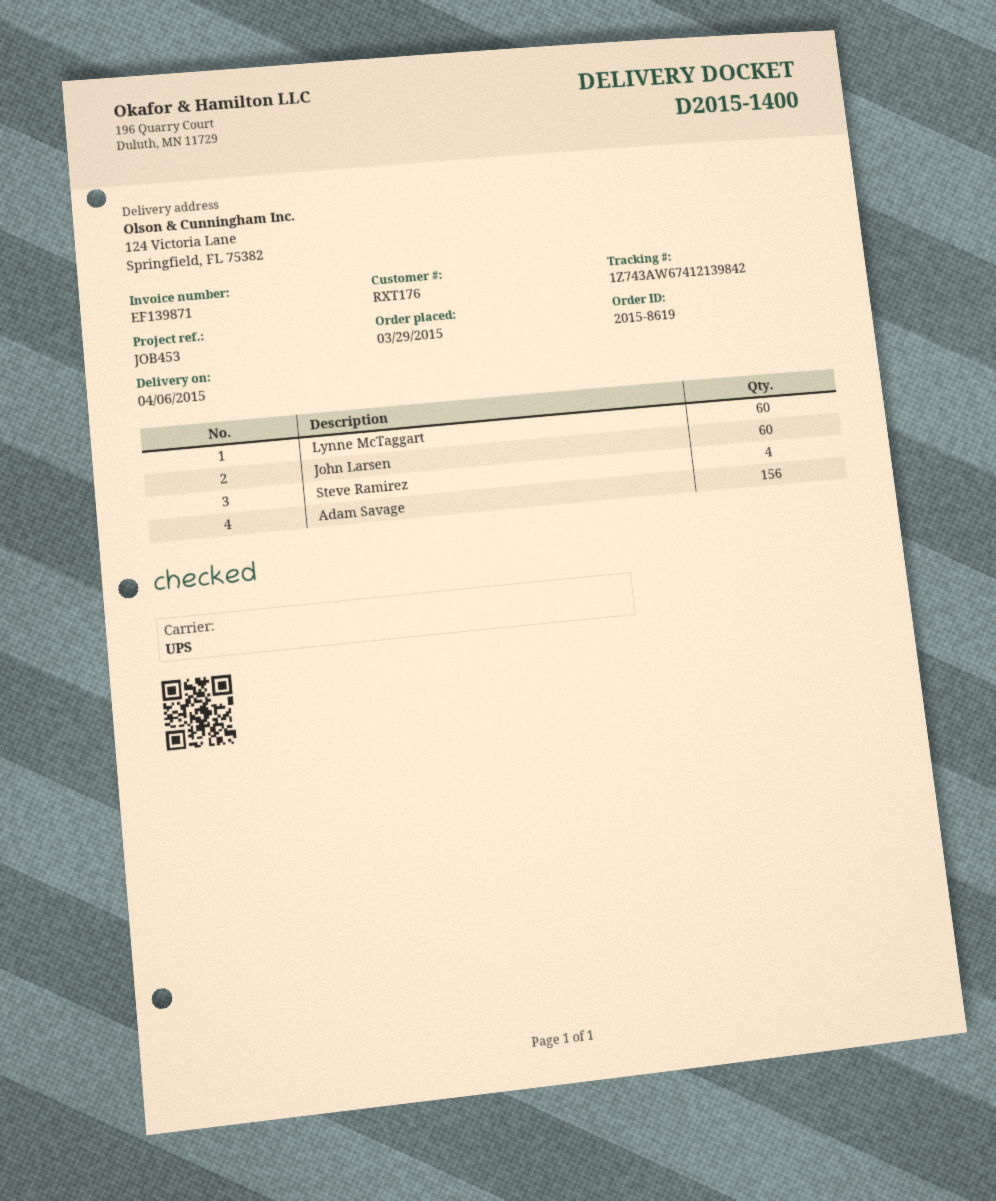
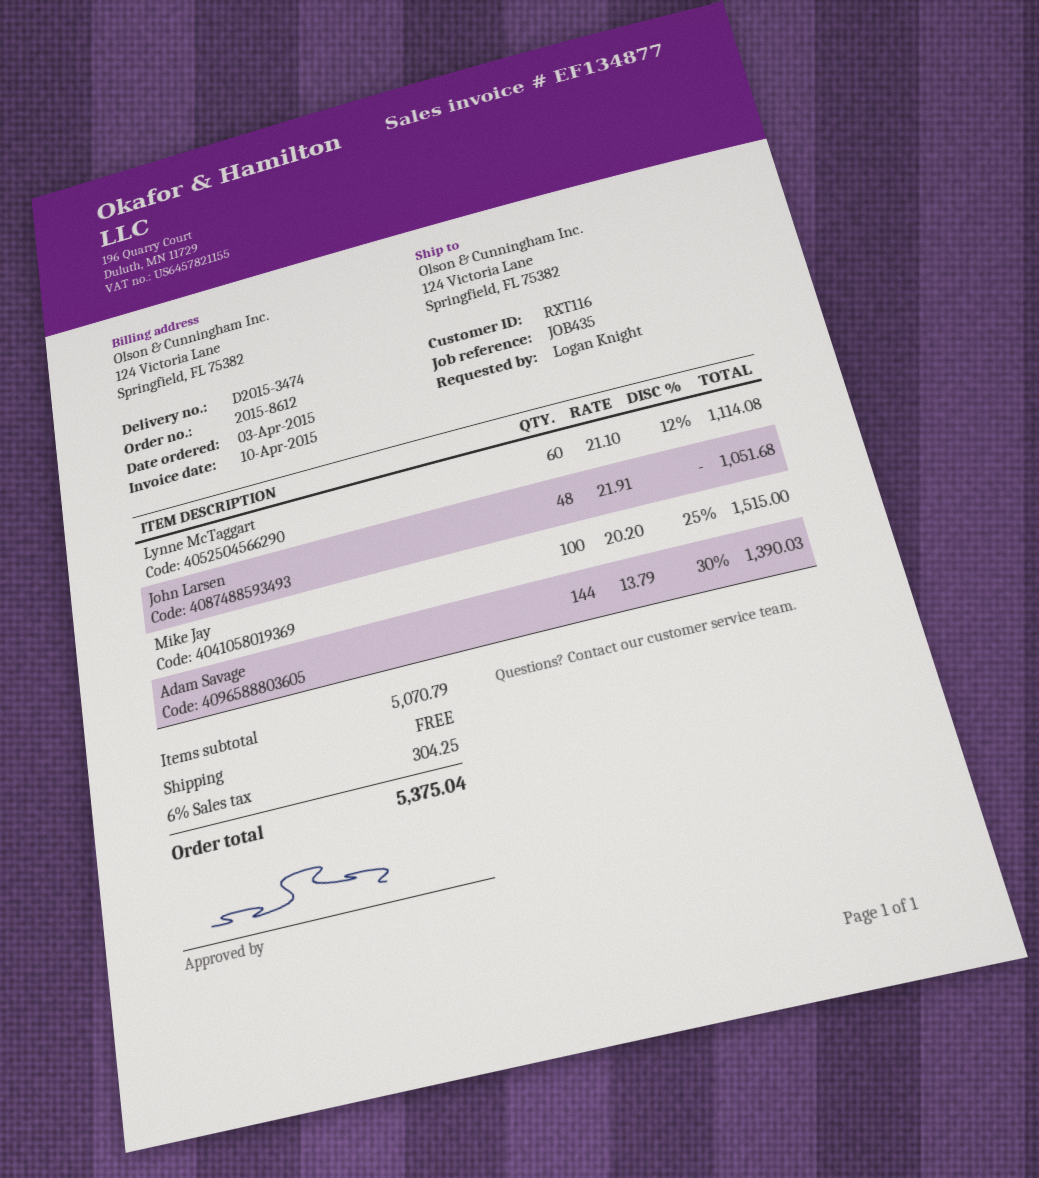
order number: 2015-8619 -> 2015-8612
order date: 2015-03-29 -> 2015-04-03
delivery note number: D2015-1400 -> D2015-3474
invoice number: EF139871 -> EF134877
customer number: RXT176 -> RXT116
reference: JOB453 -> JOB435
John Larsen: 60 -> 48
Steve Ramirez: 4 -> none
Adam Savage: 156 -> 144
Mike Jay: none -> 100

